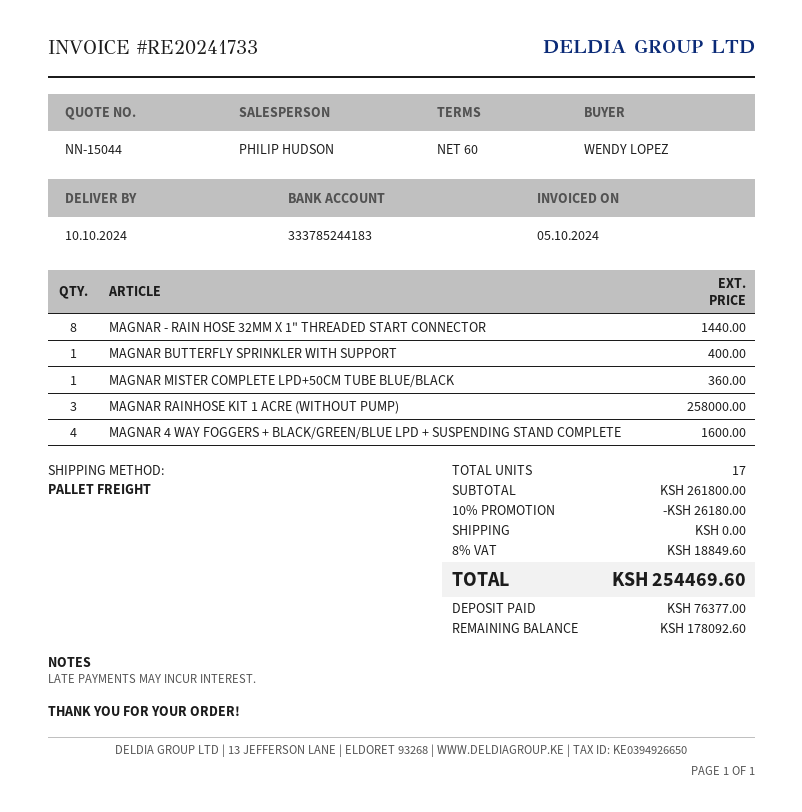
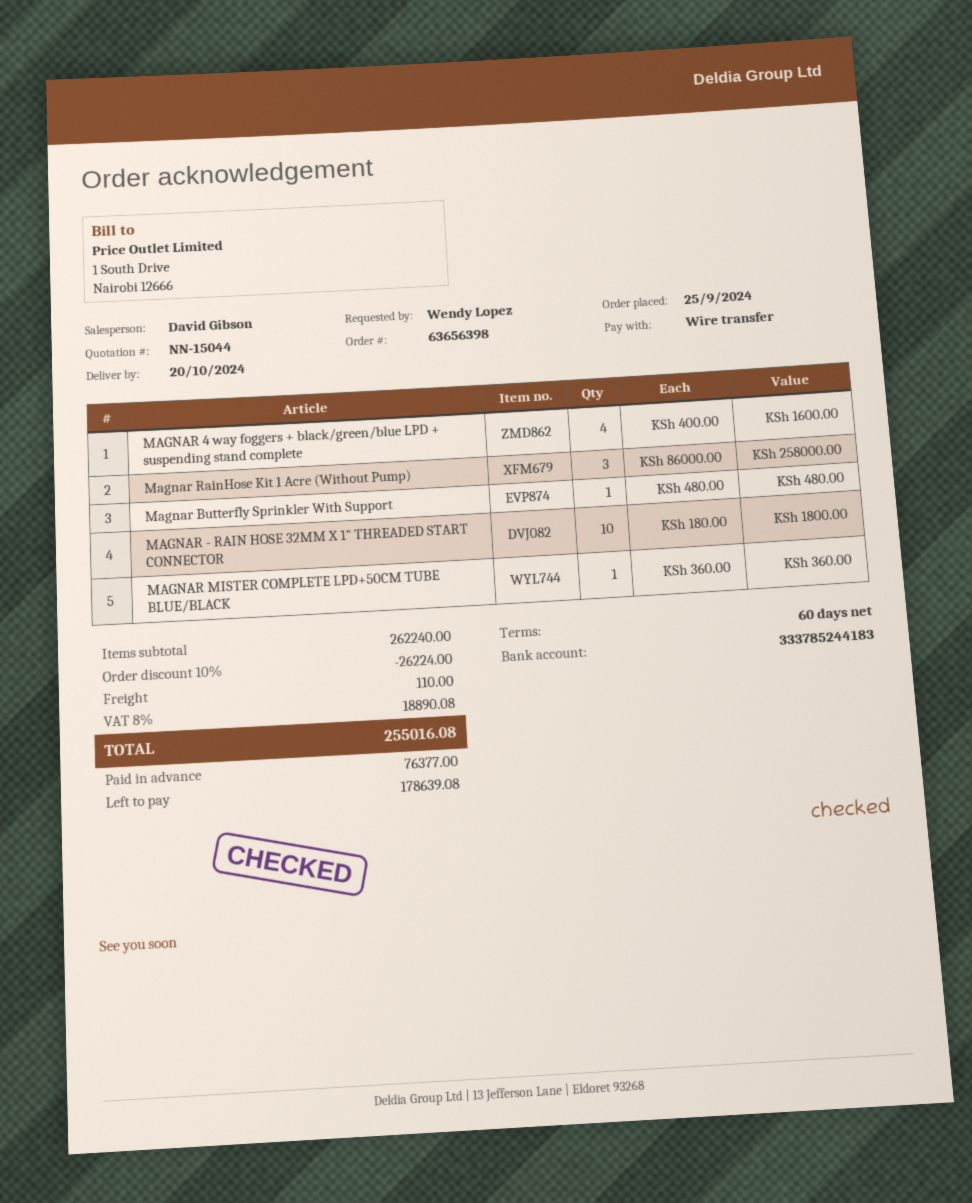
delivery date: 2024-10-10 -> 2024-10-20
sales rep: PHILIP HUDSON -> David Gibson
MAGNAR - RAIN HOSE 32MM X 1" THREADED START CONNECTOR: 8 for 1440.00 -> 10 for 1800.00
MAGNAR BUTTERFLY SPRINKLER WITH SUPPORT: 1 for 400.00 -> 1 for 480.00
subtotal: 261800.00 -> 262240.00
discount: 10% = 26180.00 -> 10% = 26224.00
shipping: 0.00 -> 110.00
tax: 8% = 18849.60 -> 8% = 18890.08
total: 254469.60 -> 255016.08
balance: 178092.60 -> 178639.08

